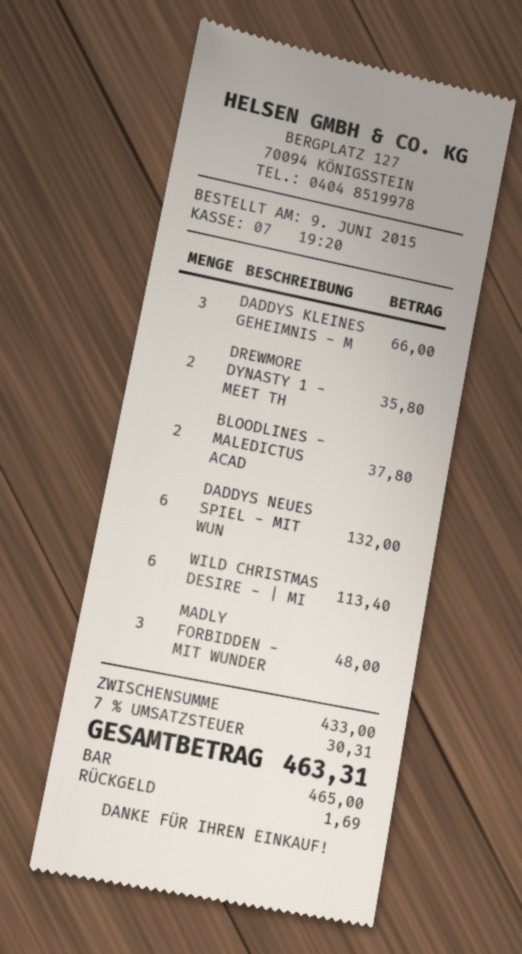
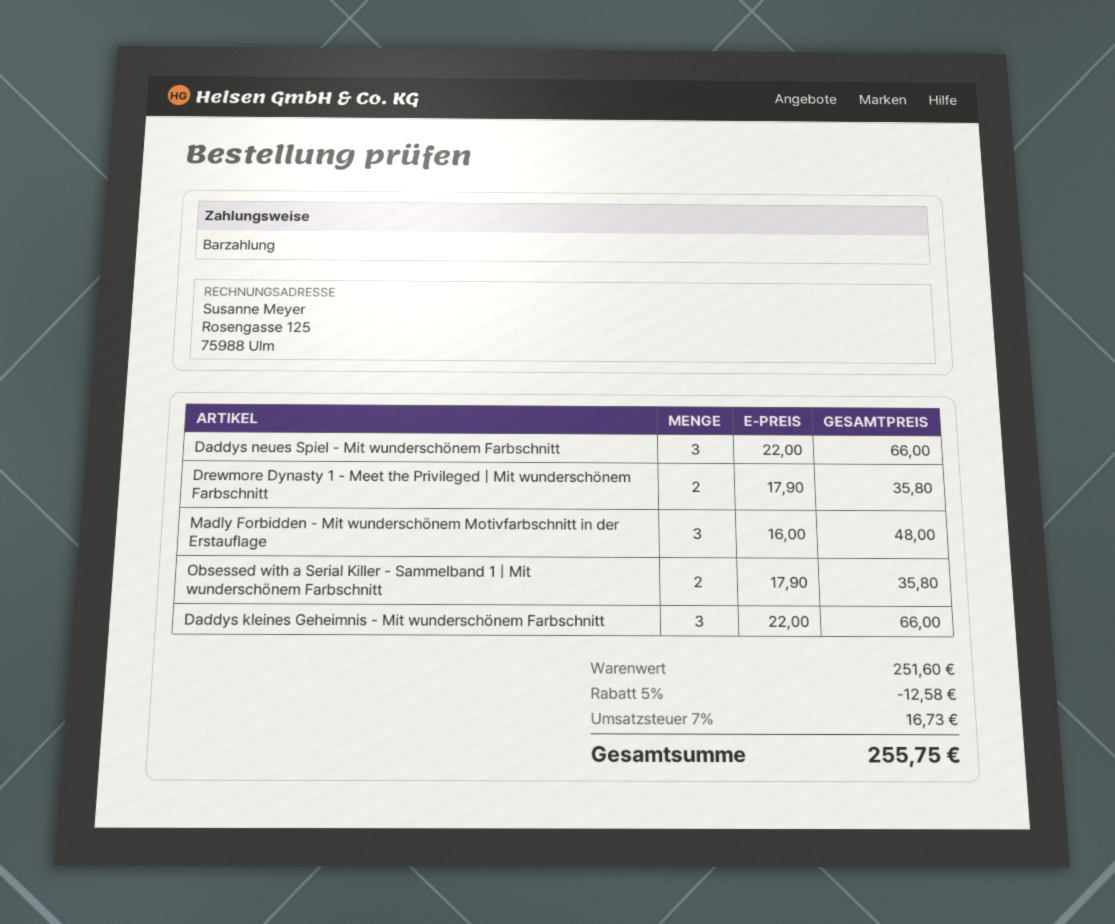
BLOODLINES - MALEDICTUS ACAD: 2 for 37.80 -> none
DADDYS NEUES SPIEL - MIT WUN: 6 for 132.00 -> 3 for 66.00
WILD CHRISTMAS DESIRE - | MI: 6 for 113.40 -> none
Obsessed with a Serial Killer - Sammelband 1 | Mit wunderschönem Farbschnitt: none -> 2 for 35.80
subtotal: 433.00 -> 251.60
discount: none -> 5% = 12.58
tax: 7% = 30.31 -> 7% = 16.73
total: 463.31 -> 255.75

